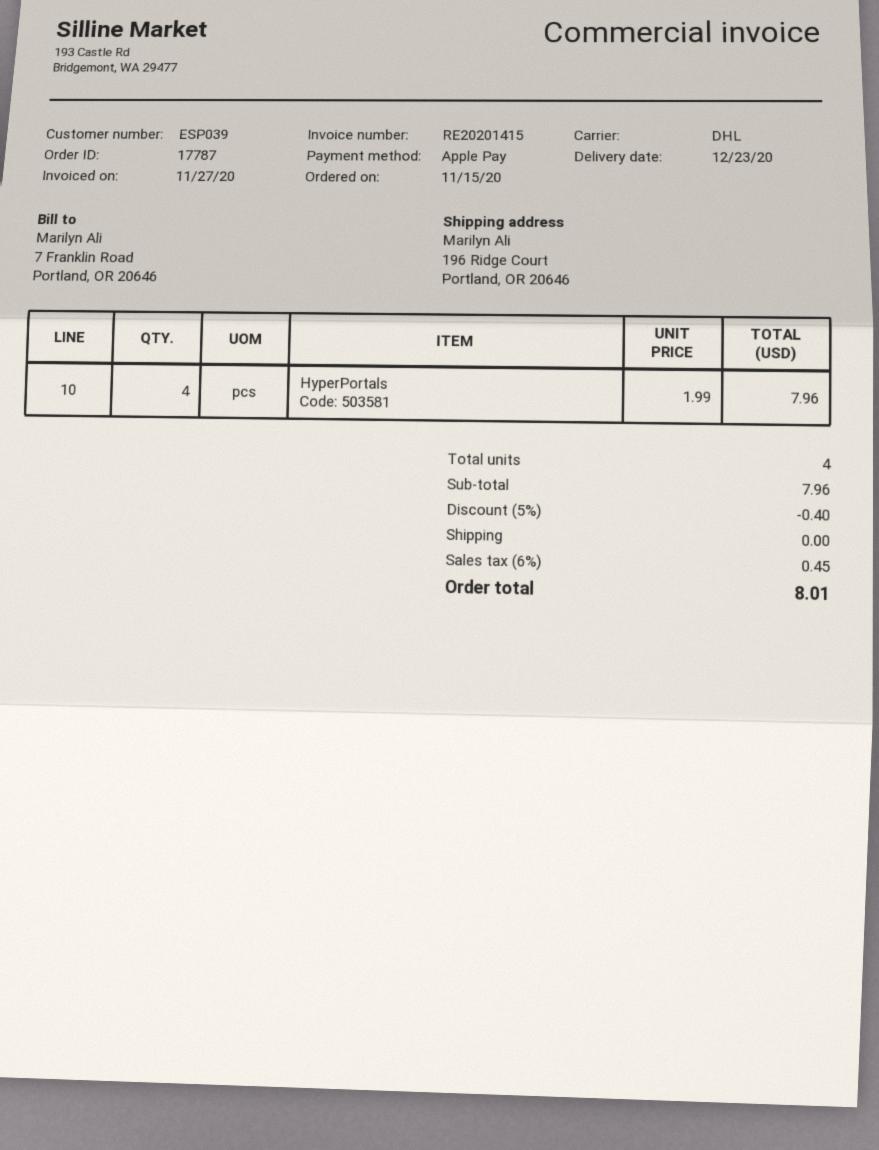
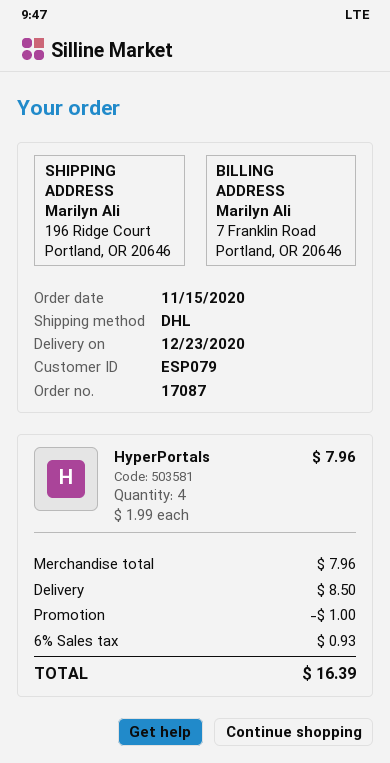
order number: 17787 -> 17087
customer number: ESP039 -> ESP079
discount: 0.40 -> 1.00
shipping: 0.00 -> 8.50
tax: 6% = 0.45 -> 6% = 0.93
total: 8.01 -> 16.39

